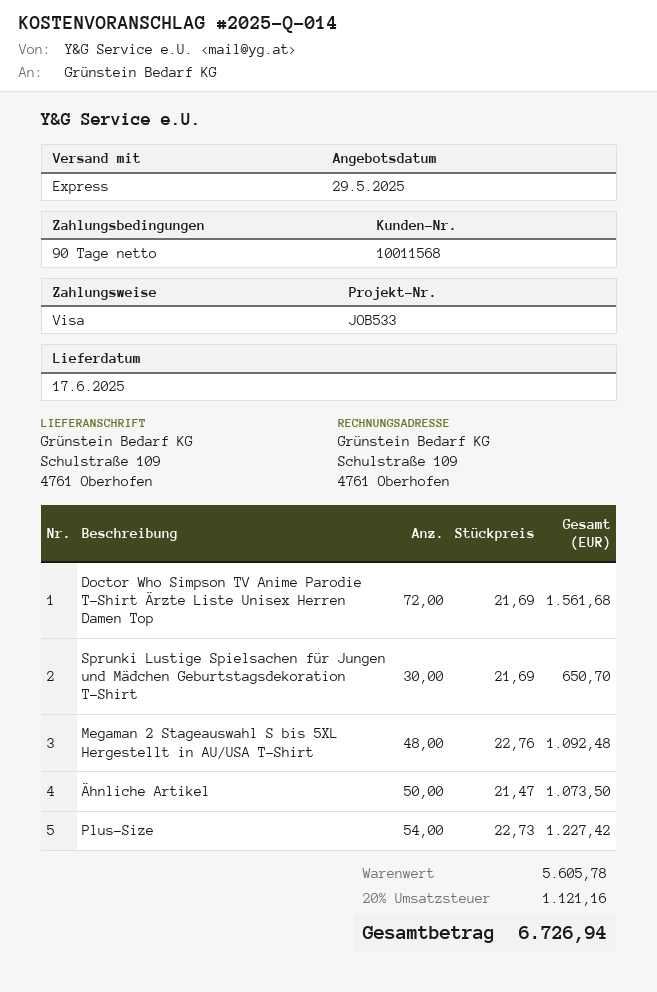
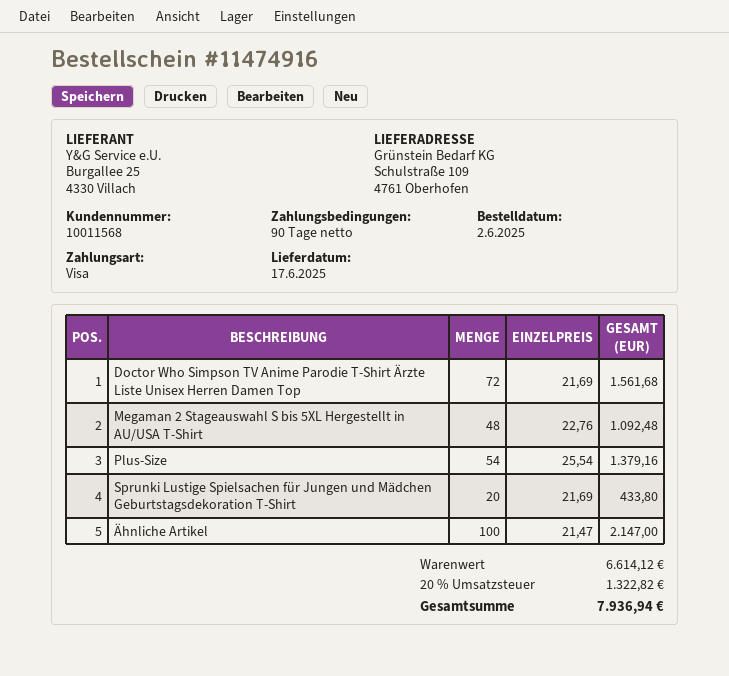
Sprunki Lustige Spielsachen für Jungen und Mädchen Geburtstagsdekoration T-Shirt: 30 x 21.69 = 650.70 -> 20 x 21.69 = 433.80
Ähnliche Artikel: 50 x 21.47 = 1073.50 -> 100 x 21.47 = 2147.00
Plus-Size: 54 x 22.73 = 1227.42 -> 54 x 25.54 = 1379.16
subtotal: 5605.78 -> 6614.12
tax: 20% = 1121.16 -> 20% = 1322.82
total: 6726.94 -> 7936.94

